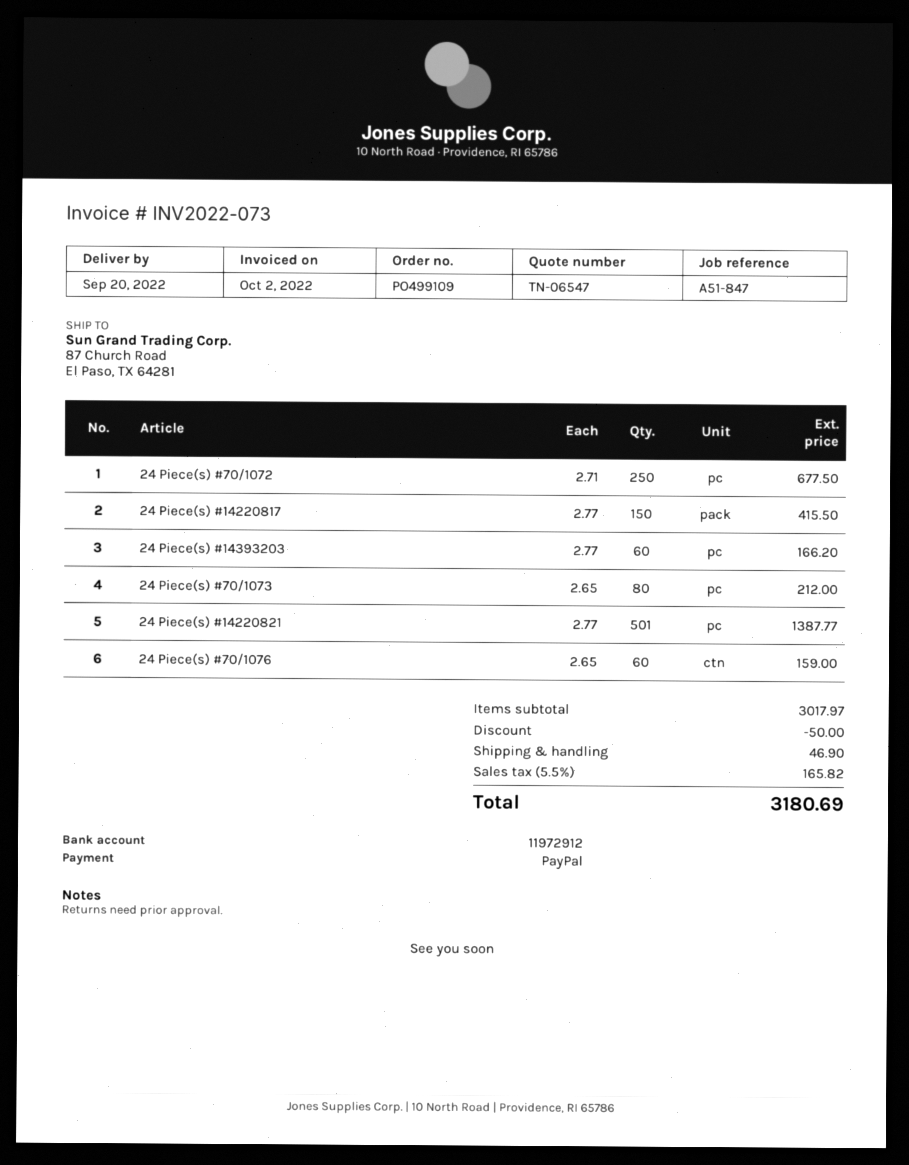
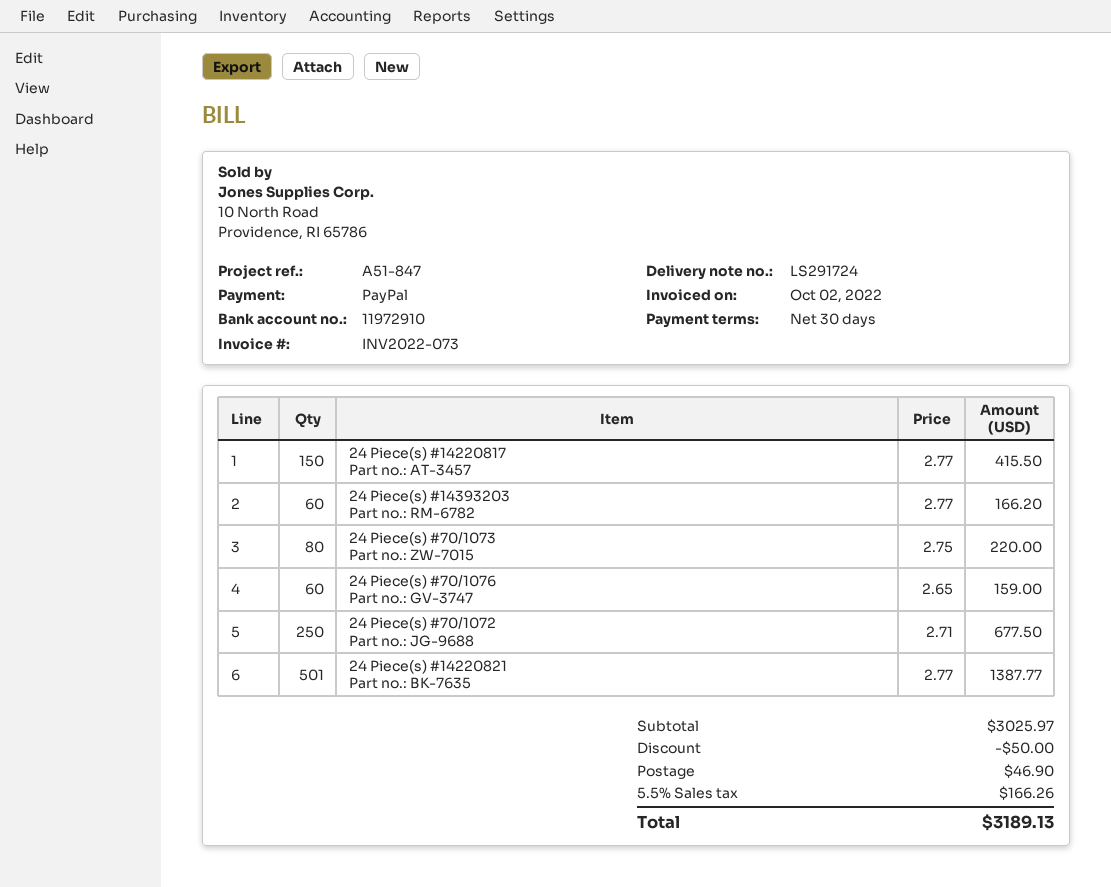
bank account: 11972912 -> 11972910
24 Piece(s) #70/1073: 80 x 2.65 = 212.00 -> 80 x 2.75 = 220.00
subtotal: 3017.97 -> 3025.97
tax: 5.5% = 165.82 -> 5.5% = 166.26
total: 3180.69 -> 3189.13

